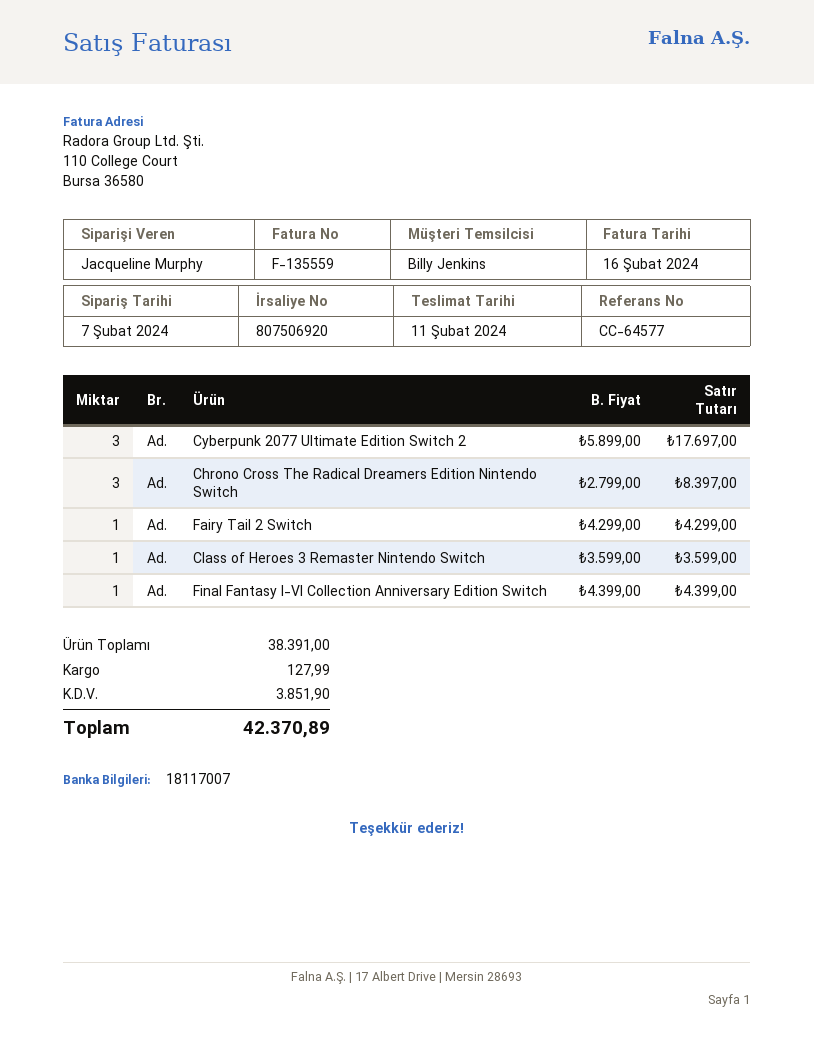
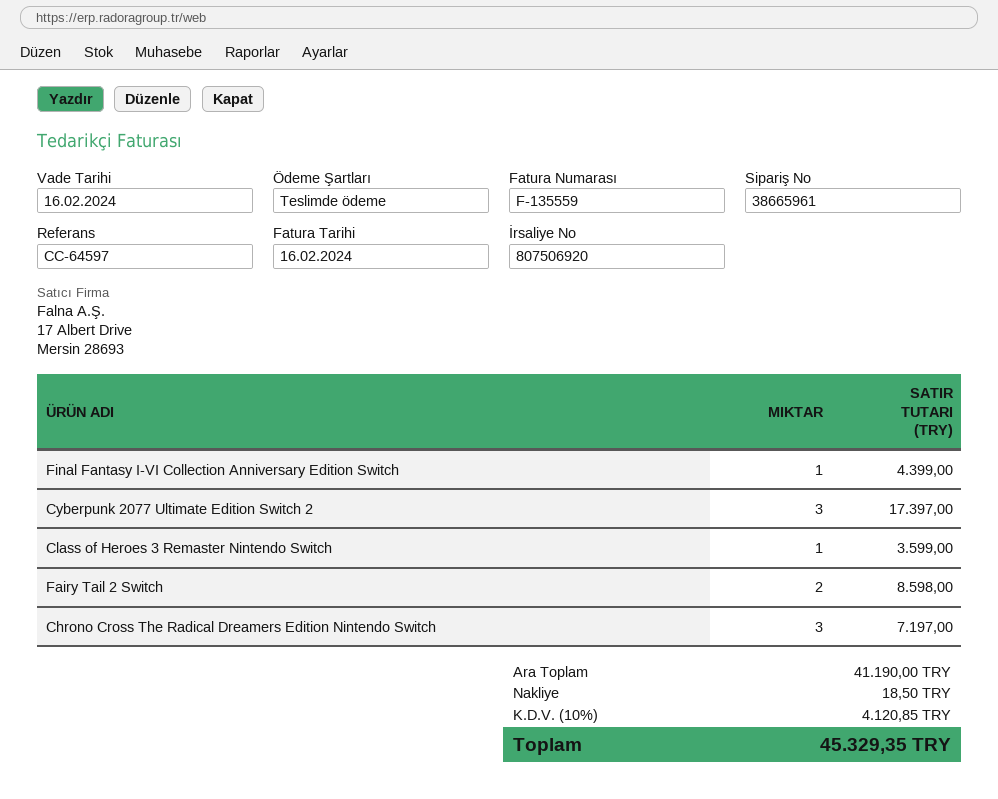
reference: CC-64577 -> CC-64597
Cyberpunk 2077 Ultimate Edition Switch 2: 3 for 17697.00 -> 3 for 17397.00
Chrono Cross The Radical Dreamers Edition Nintendo Switch: 3 for 8397.00 -> 3 for 7197.00
Fairy Tail 2 Switch: 1 for 4299.00 -> 2 for 8598.00
subtotal: 38391.00 -> 41190.00
shipping: 127.99 -> 18.50
tax: 3851.90 -> 4120.85
total: 42370.89 -> 45329.35

